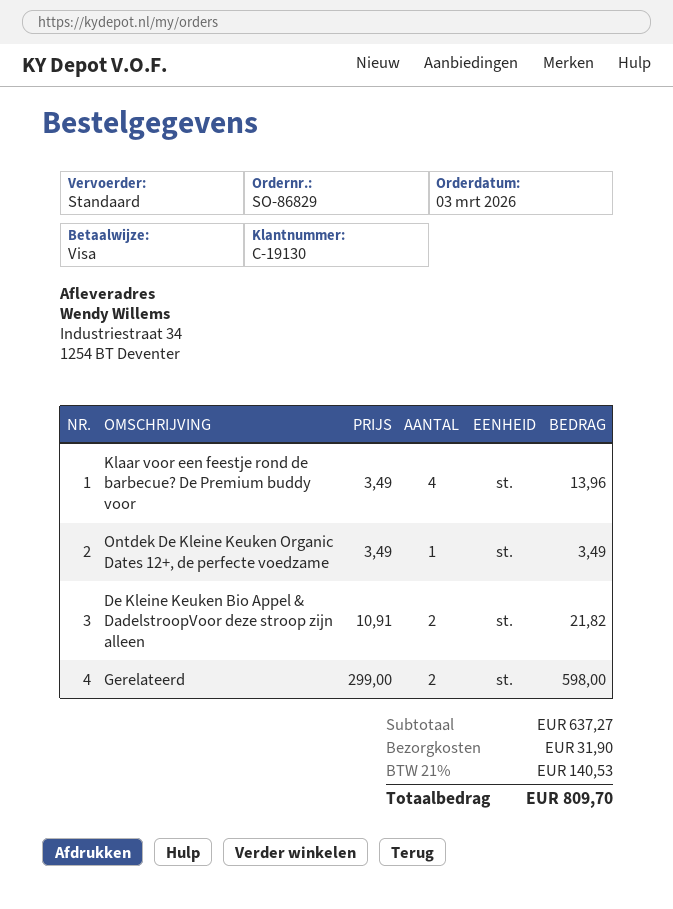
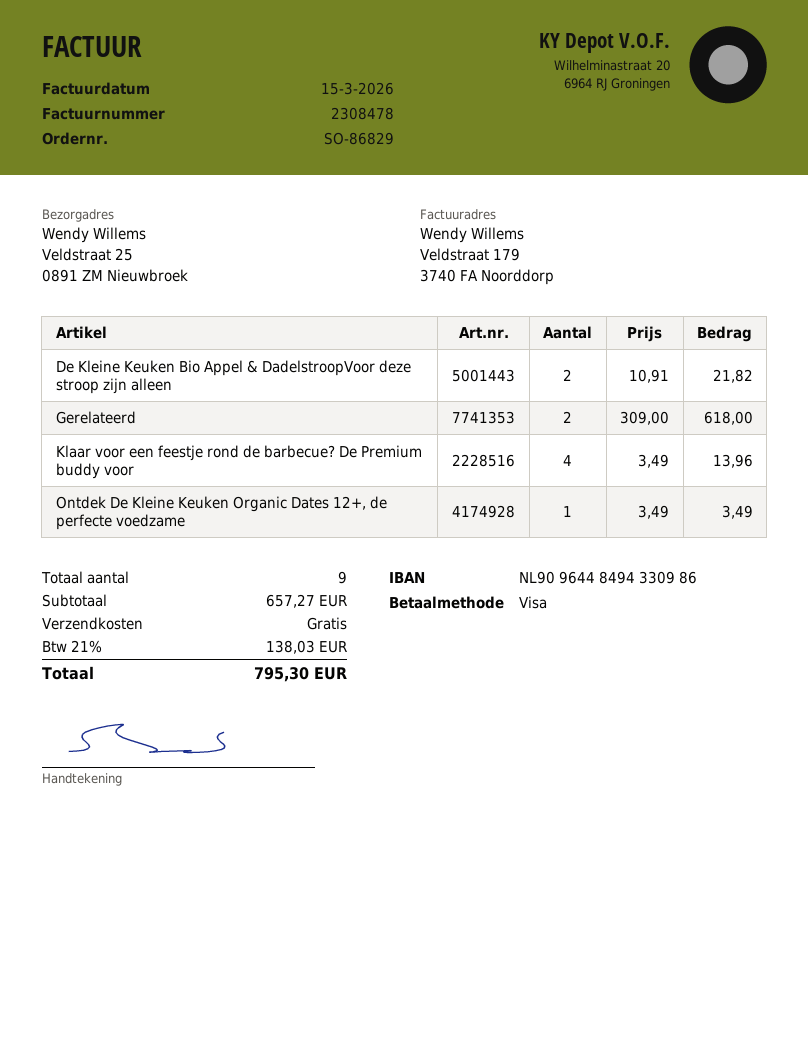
ship to: Industriestraat 34, 1254 BT Deventer -> Veldstraat 25, 0891 ZM Nieuwbroek
Gerelateerd: 2 x 299.00 = 598.00 -> 2 x 309.00 = 618.00
subtotal: 637.27 -> 657.27
shipping: 31.90 -> 0.00
tax: 21% = 140.53 -> 21% = 138.03
total: 809.70 -> 795.30

